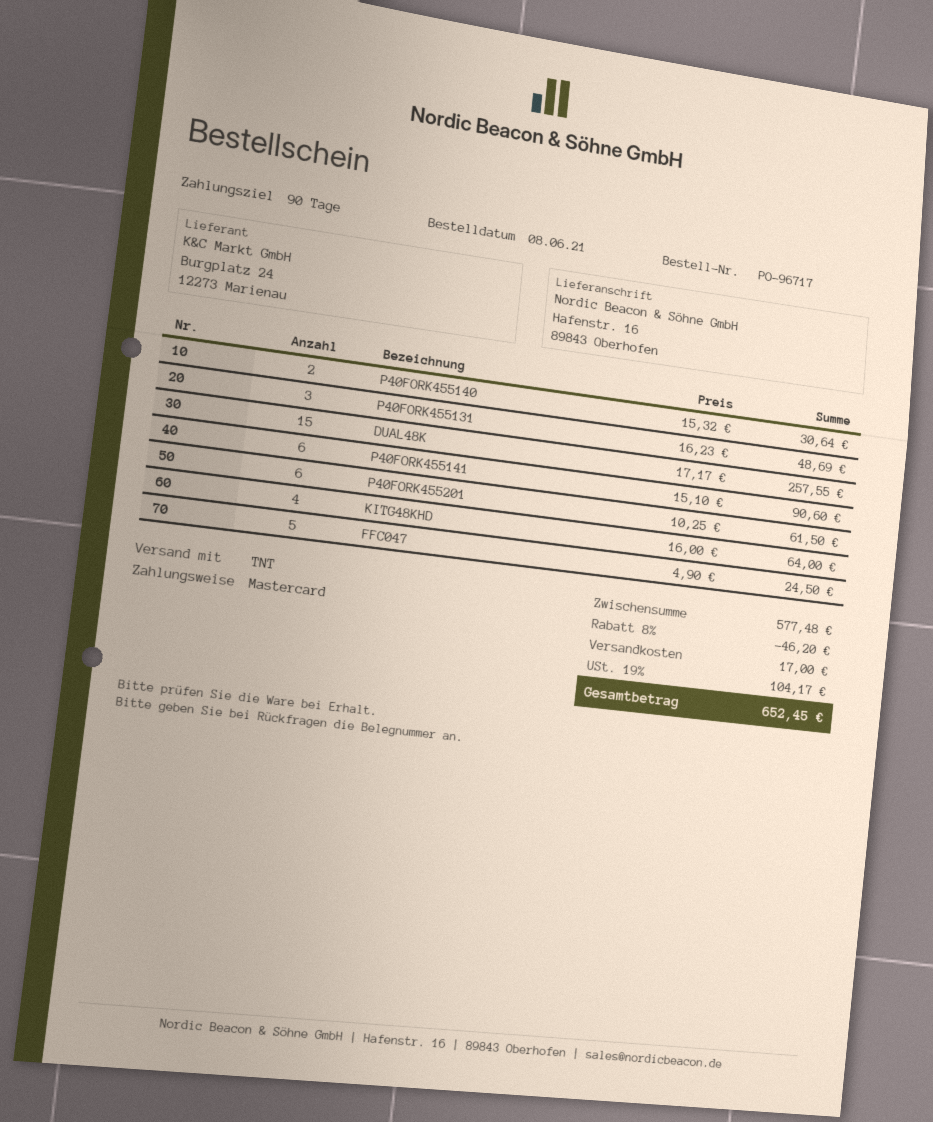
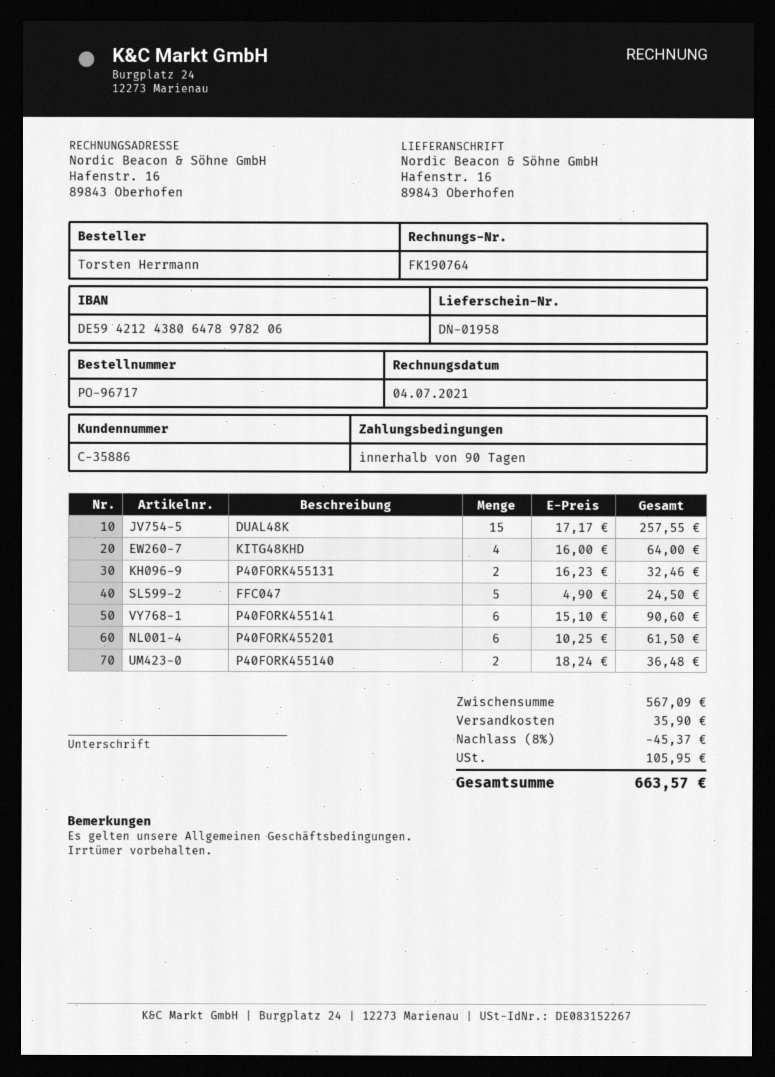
P40FORK455140: 2 x 15.32 = 30.64 -> 2 x 18.24 = 36.48
P40FORK455131: 3 x 16.23 = 48.69 -> 2 x 16.23 = 32.46
subtotal: 577.48 -> 567.09
discount: 8% = 46.20 -> 8% = 45.37
shipping: 17.00 -> 35.90
tax: 104.17 -> 105.95
total: 652.45 -> 663.57

